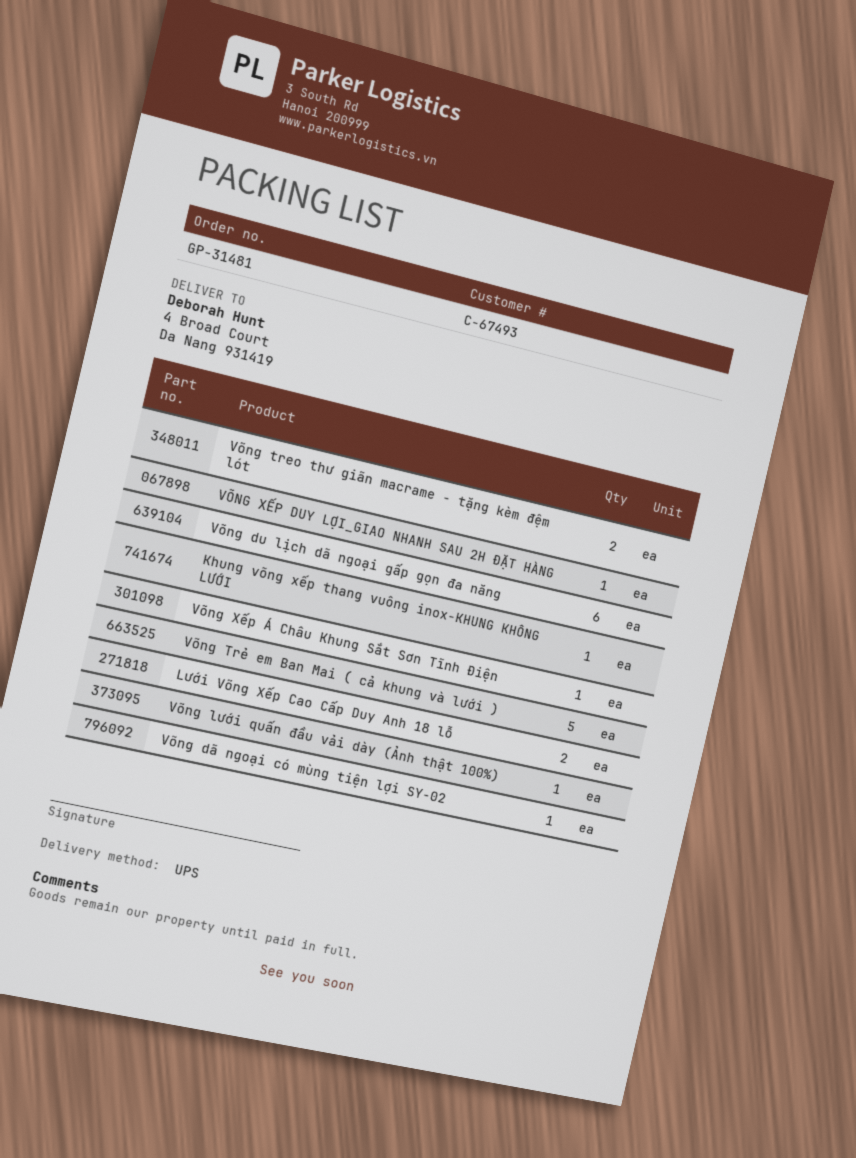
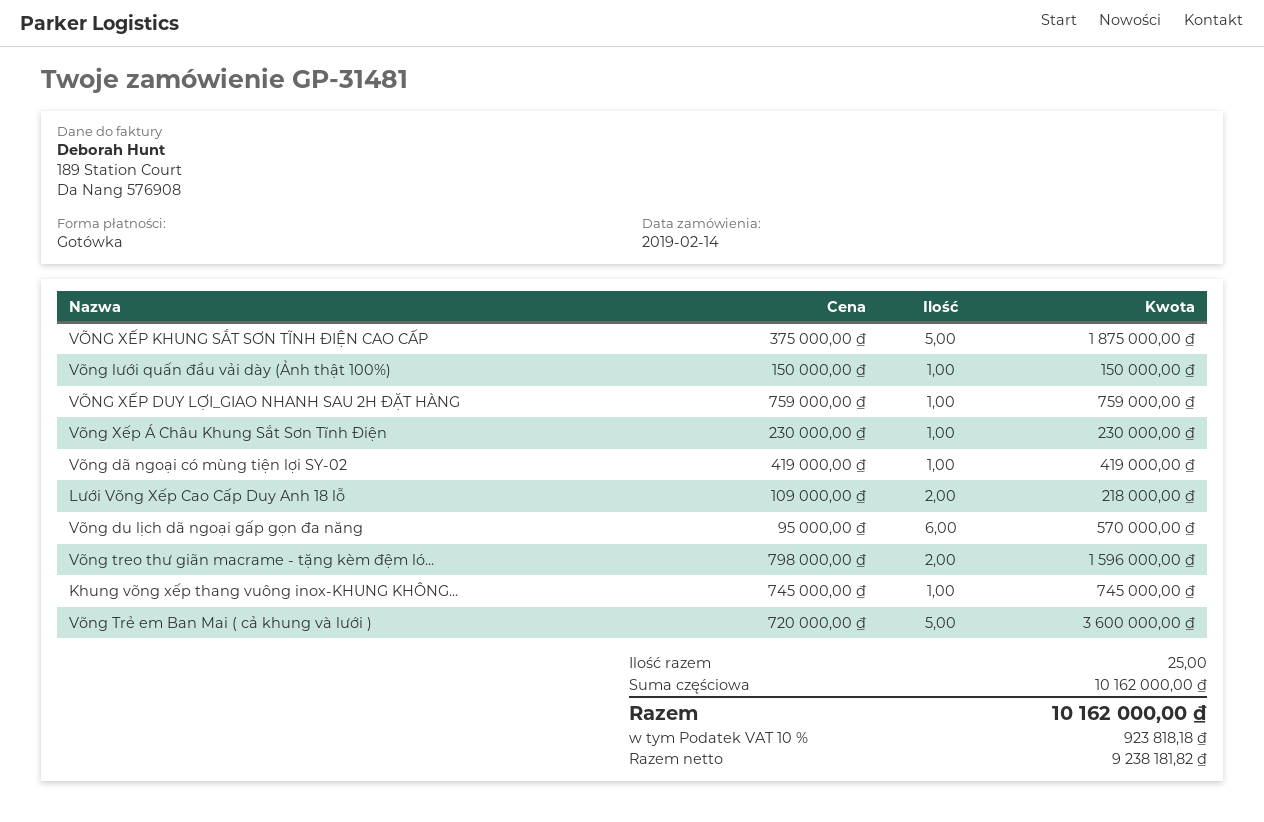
VÕNG XẾP KHUNG SẮT SƠN TĨNH ĐIỆN CAO CẤP: none -> 5

